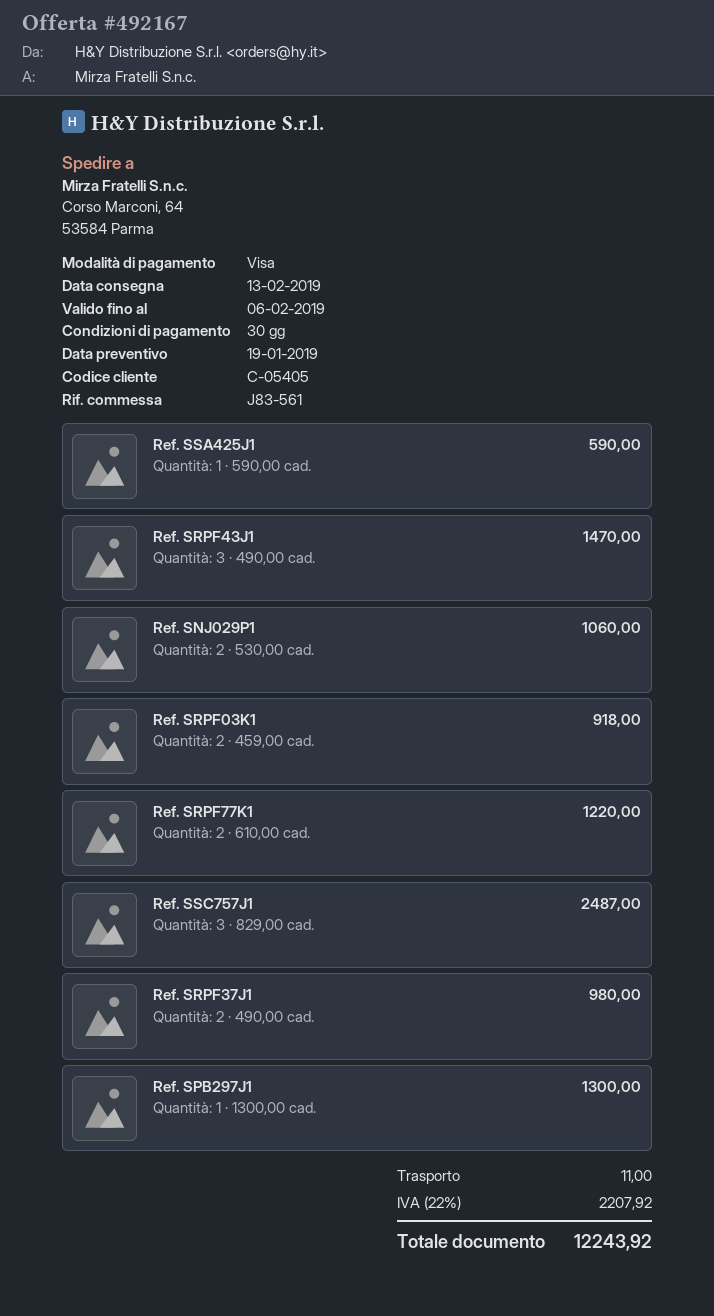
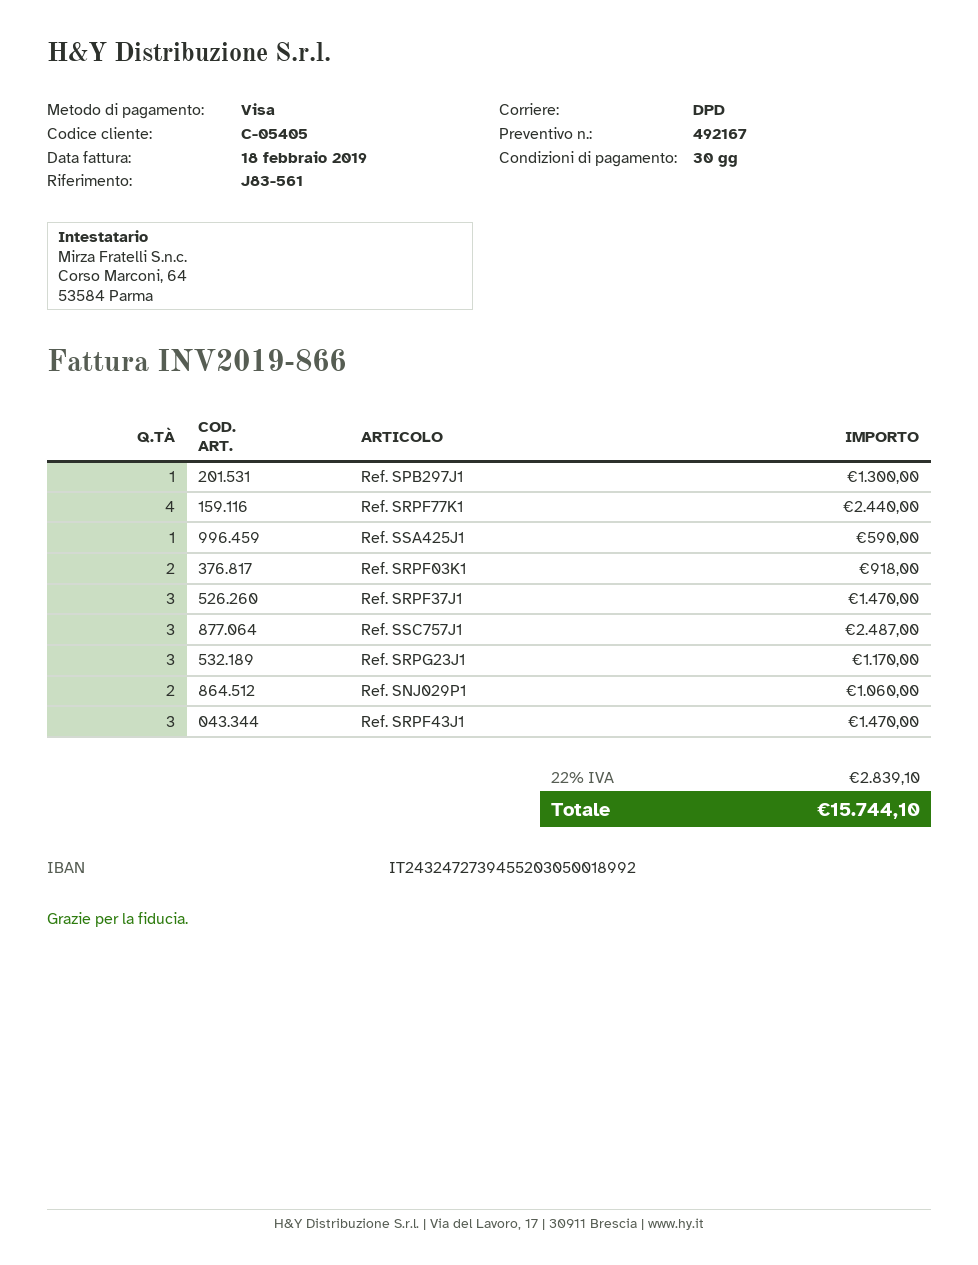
Ref. SRPF77K1: 2 for 1220.00 -> 4 for 2440.00
Ref. SRPF37J1: 2 for 980.00 -> 3 for 1470.00
Ref. SRPG23J1: none -> 3 for 1170.00
shipping: 11.00 -> none
tax: 22% = 2207.92 -> 22% = 2839.10
total: 12243.92 -> 15744.10

